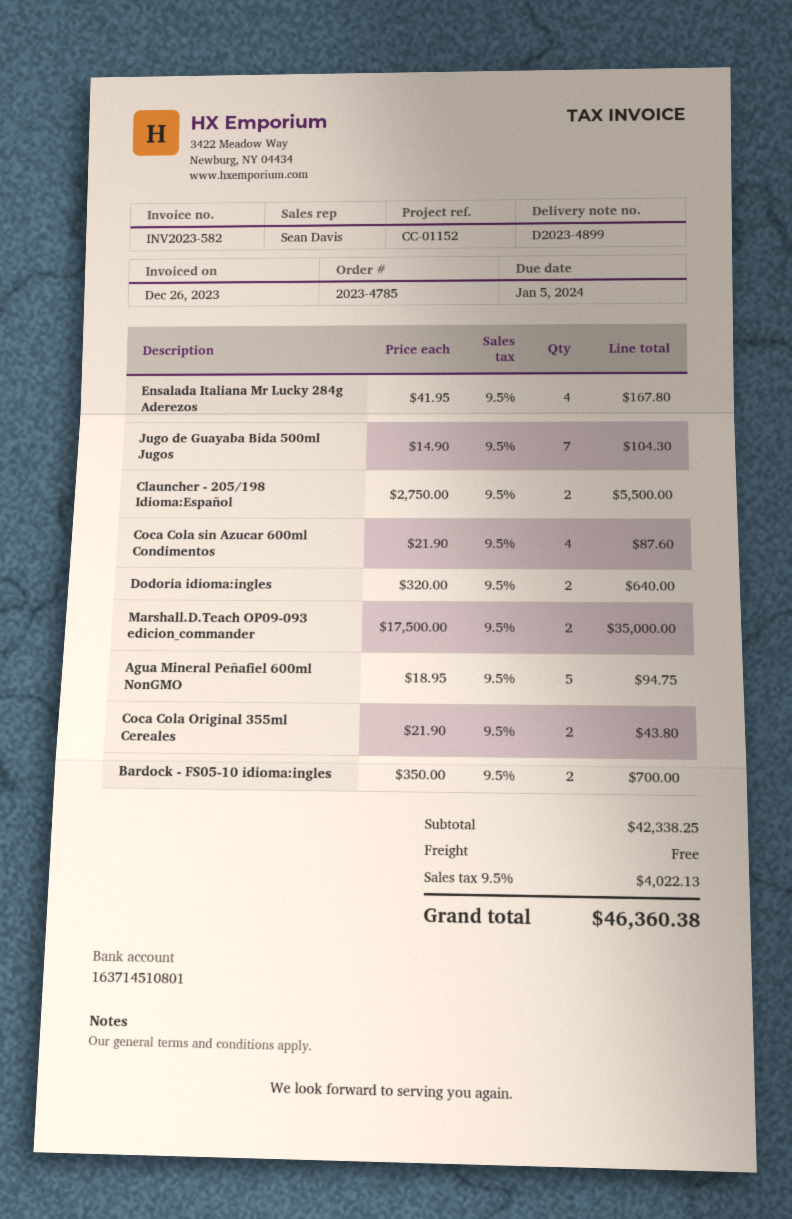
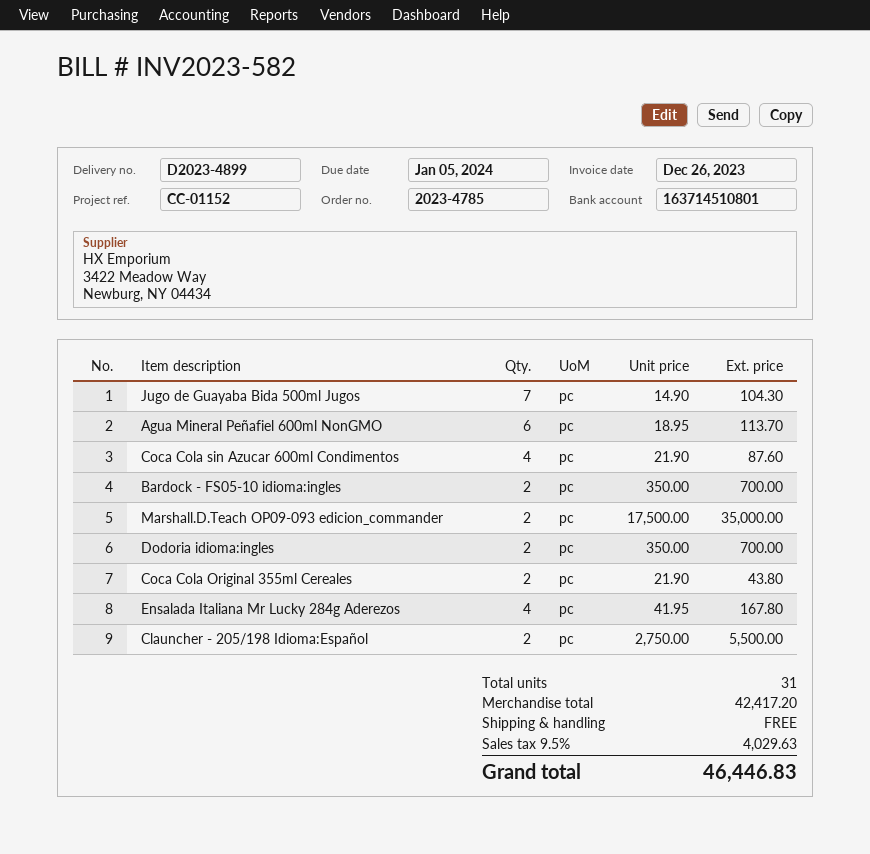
Dodoria idioma:ingles: 2 x 320.00 = 640.00 -> 2 x 350.00 = 700.00
Agua Mineral Peñafiel 600ml NonGMO: 5 x 18.95 = 94.75 -> 6 x 18.95 = 113.70
subtotal: 42338.25 -> 42417.20
tax: 9.5% = 4022.13 -> 9.5% = 4029.63
total: 46360.38 -> 46446.83

